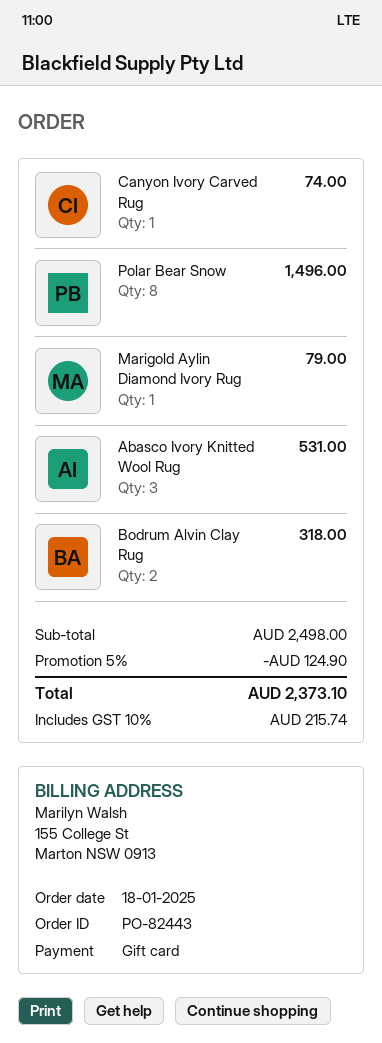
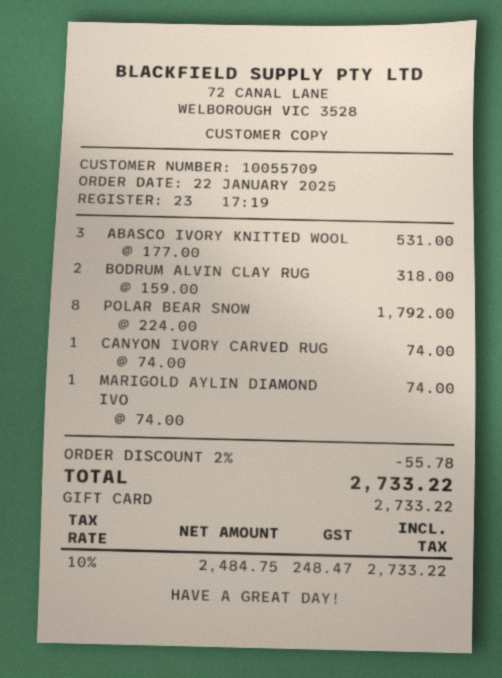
order date: 2025-01-18 -> 2025-01-22
Polar Bear Snow: 8 for 1496.00 -> 8 for 1792.00
Marigold Aylin Diamond Ivory Rug: 1 for 79.00 -> 1 for 74.00
discount: 5% = 124.90 -> 2% = 55.78
tax: 10% = 215.74 -> 10% = 248.47
total: 2373.10 -> 2733.22

